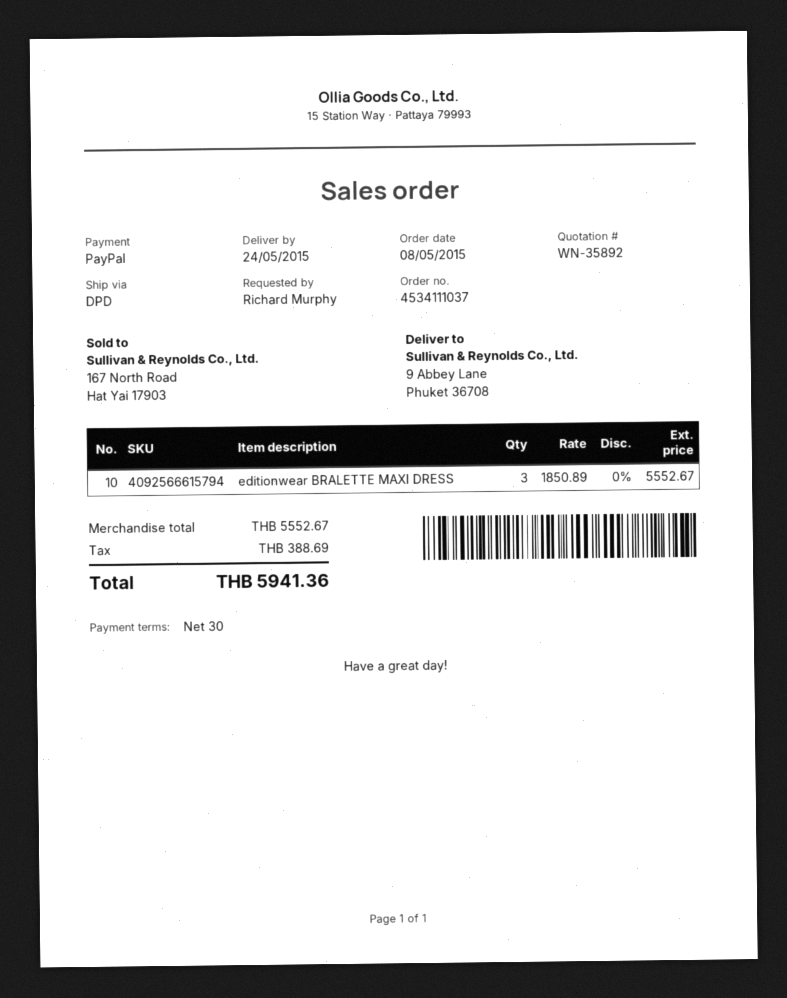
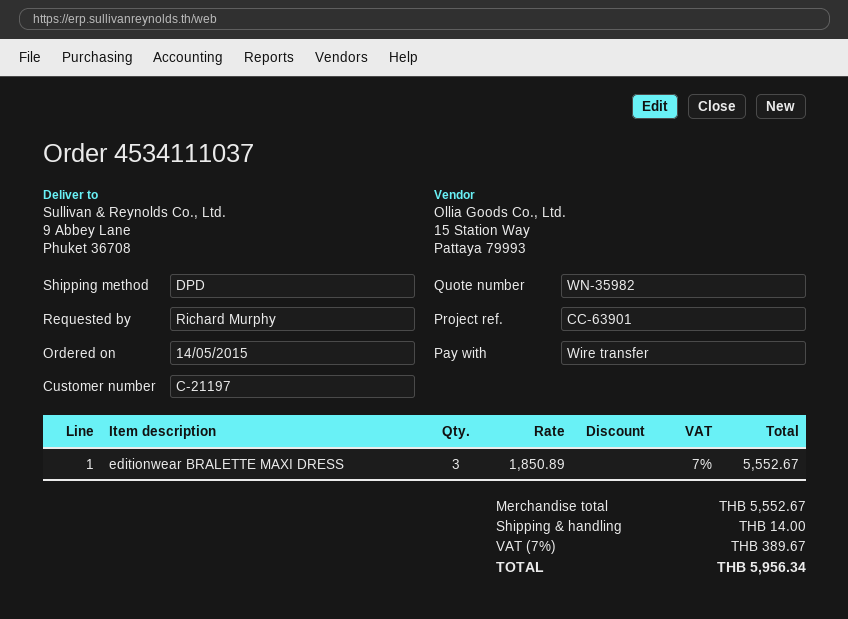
quote number: WN-35892 -> WN-35982
order date: 2015-05-08 -> 2015-05-14
payment method: PayPal -> bank transfer
shipping: none -> 14.00
tax: 388.69 -> 389.67
total: 5941.36 -> 5956.34

